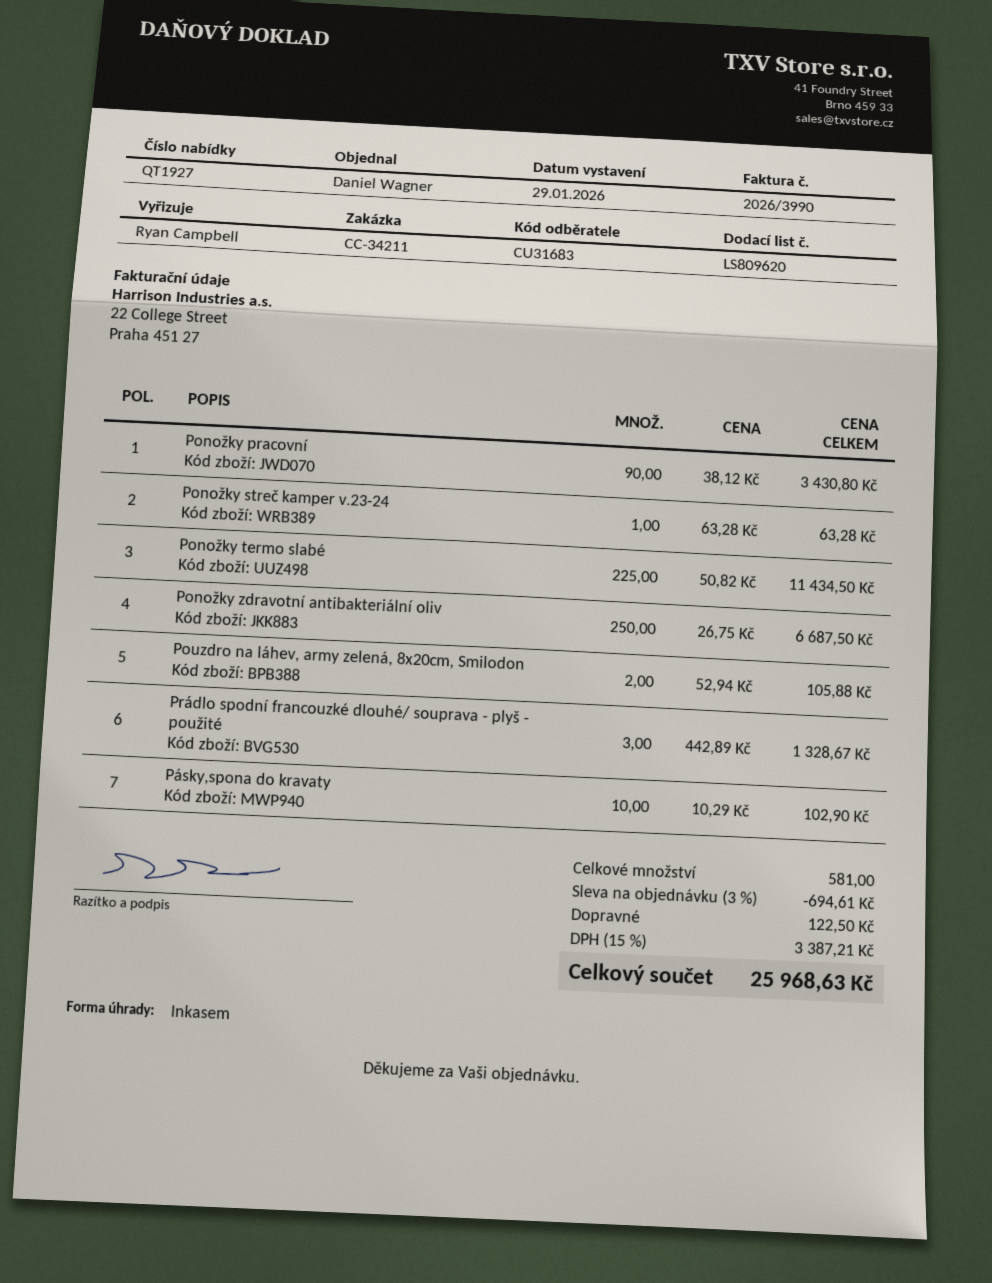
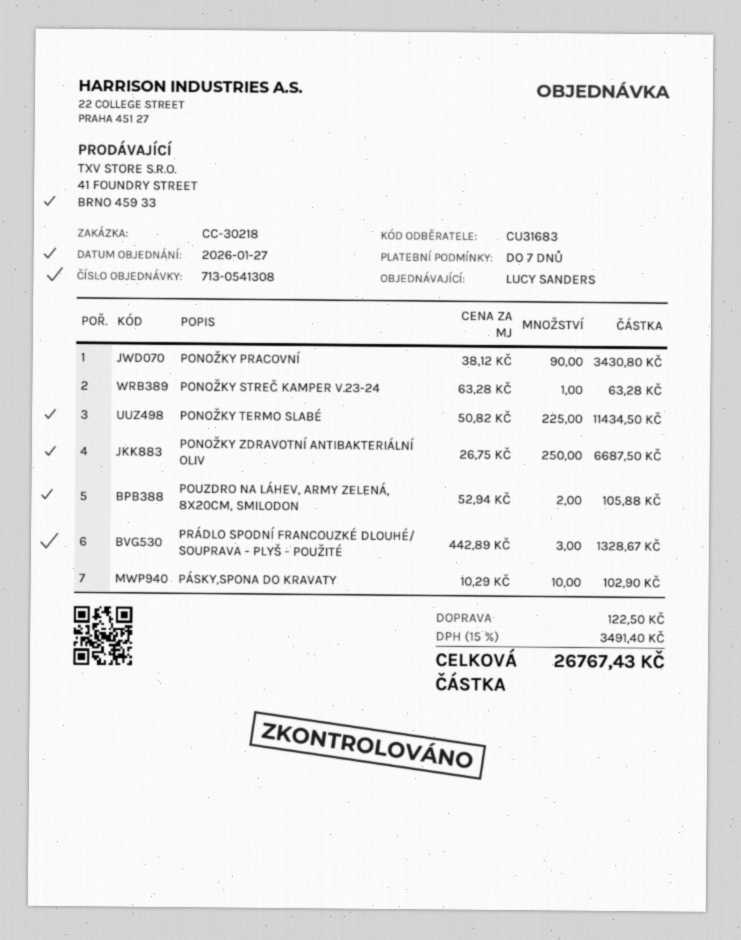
reference: CC-34211 -> CC-30218
ordered by: Daniel Wagner -> LUCY SANDERS
discount: 3% = 694.61 -> none
tax: 15% = 3387.21 -> 15% = 3491.40
total: 25968.63 -> 26767.43

